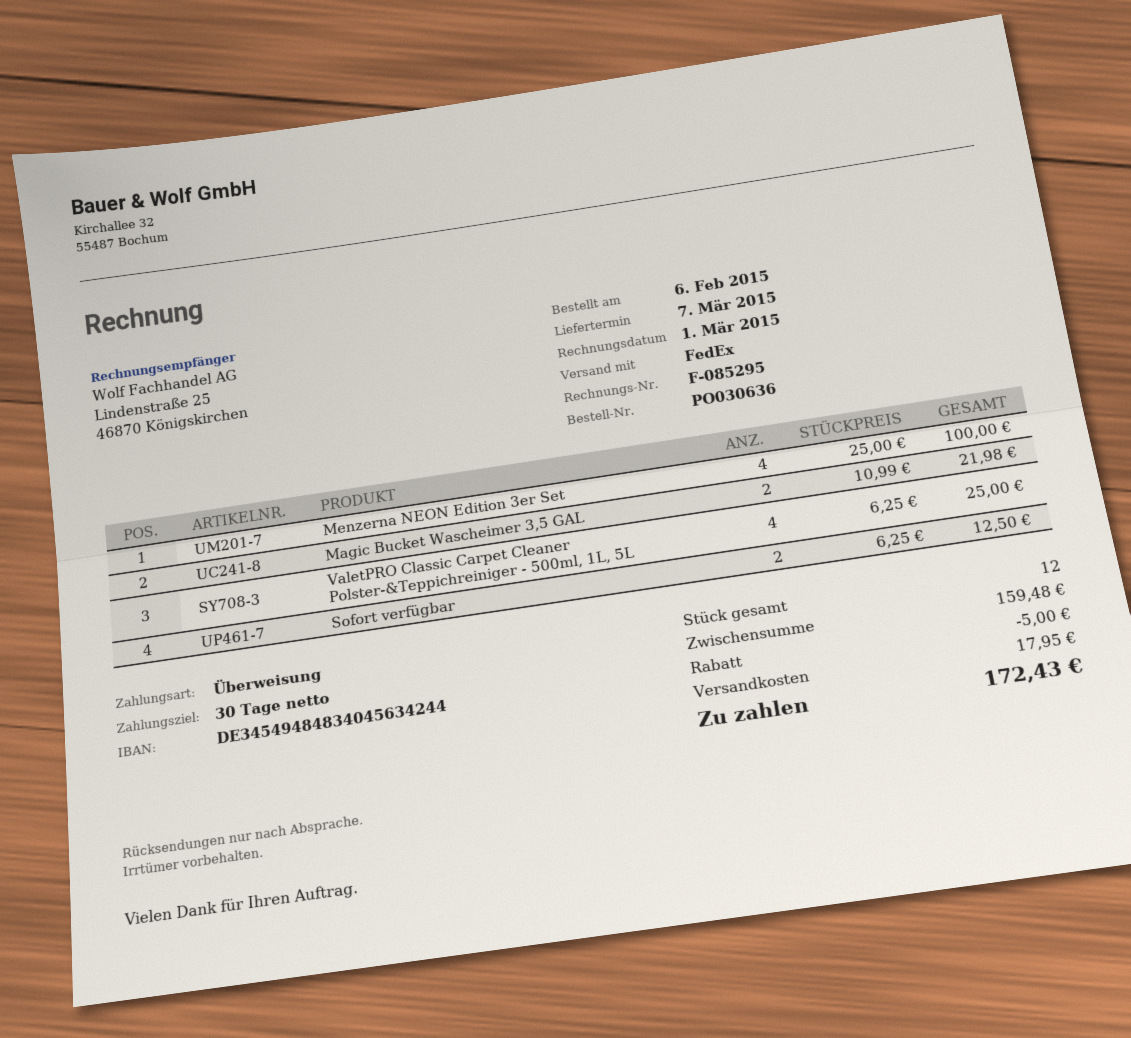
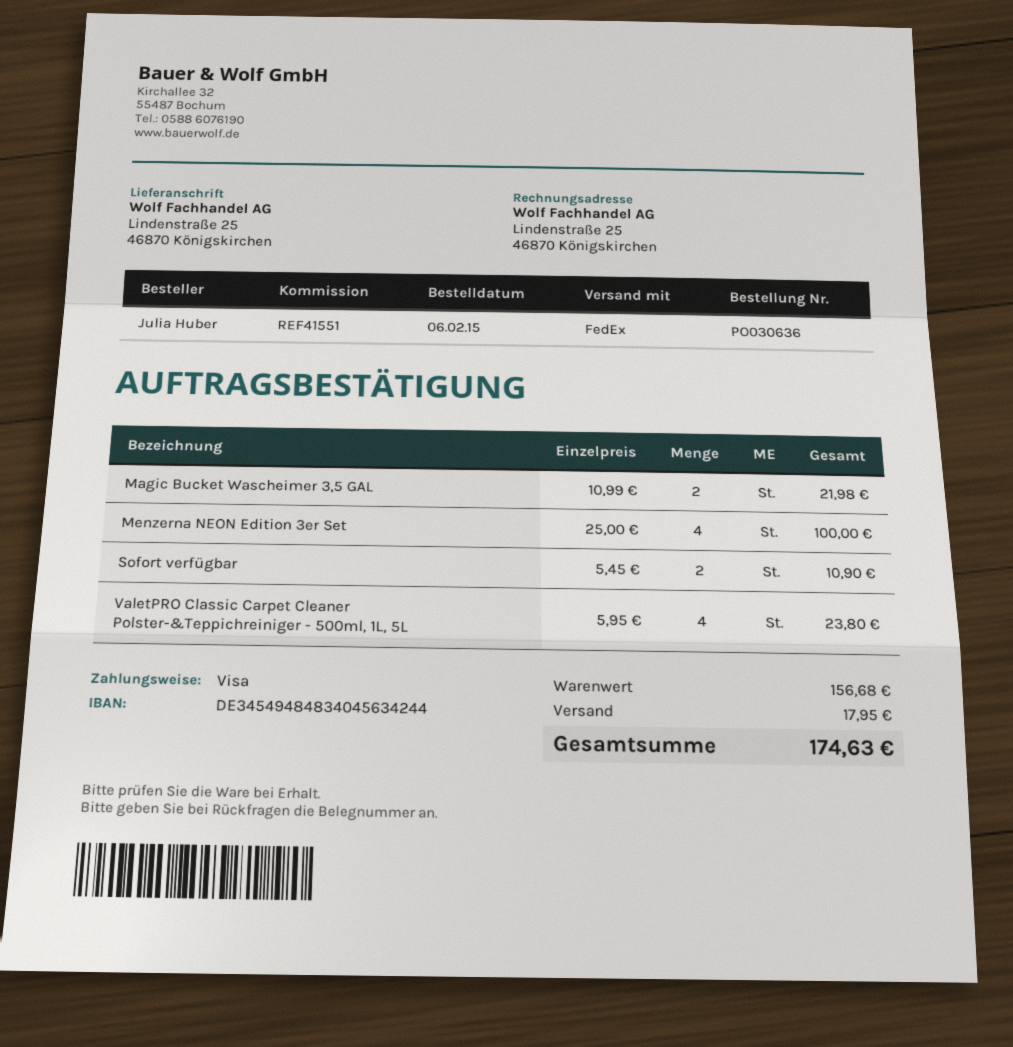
payment method: bank transfer -> Visa
ValetPRO Classic Carpet Cleaner Polster-&Teppichreiniger - 500ml, 1L, 5L: 4 x 6.25 = 25.00 -> 4 x 5.95 = 23.80
Sofort verfügbar: 2 x 6.25 = 12.50 -> 2 x 5.45 = 10.90
subtotal: 159.48 -> 156.68
discount: 5.00 -> none
total: 172.43 -> 174.63

